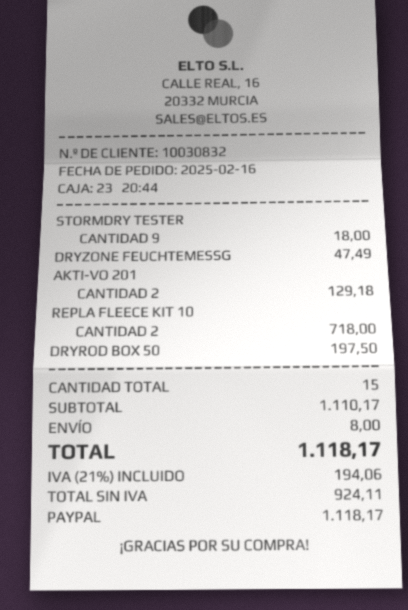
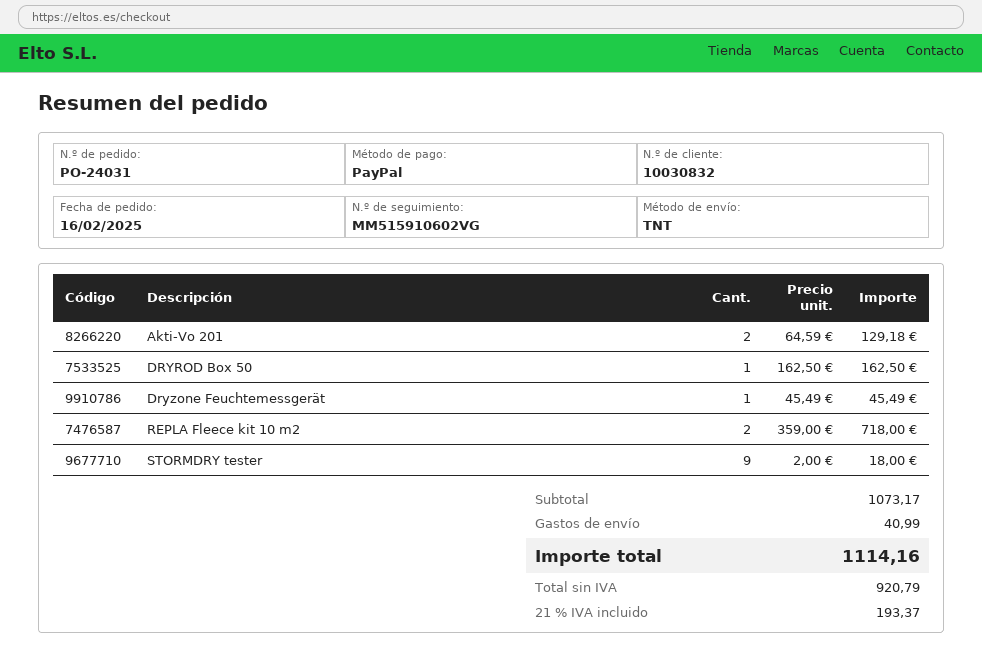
DRYZONE FEUCHTEMESSG: 1 for 47.49 -> 1 for 45.49
DRYROD BOX 50: 1 for 197.50 -> 1 for 162.50
subtotal: 1110.17 -> 1073.17
shipping: 8.00 -> 40.99
net: 924.11 -> 920.79
tax: 21% = 194.06 -> 21% = 193.37
total: 1118.17 -> 1114.16

